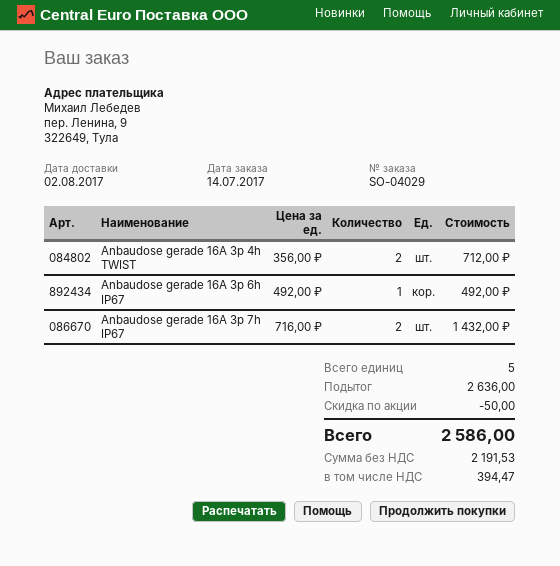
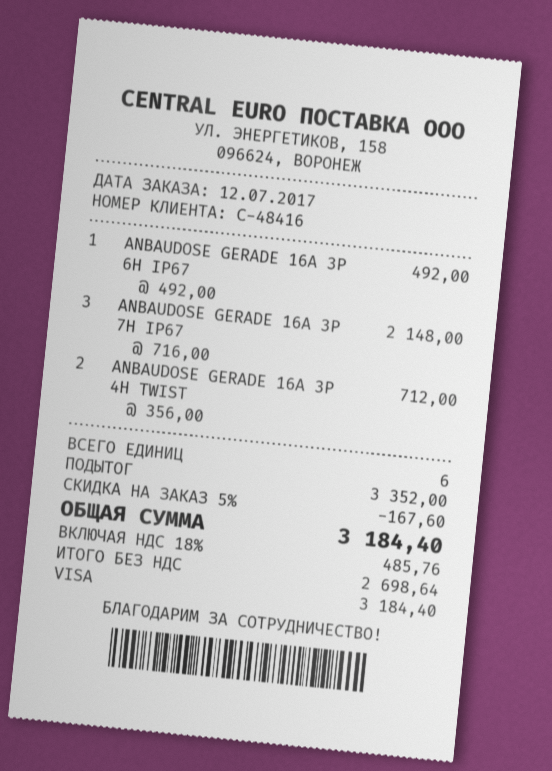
order date: 2017-07-14 -> 2017-07-12
Anbaudose gerade 16A 3p 7h IP67: 2 x 716.00 = 1432.00 -> 3 x 716.00 = 2148.00
total quantity: 5 -> 6
subtotal: 2636.00 -> 3352.00
discount: 50.00 -> 167.60
net: 2191.53 -> 2698.64
tax: 394.47 -> 485.76
total: 2586.00 -> 3184.40

